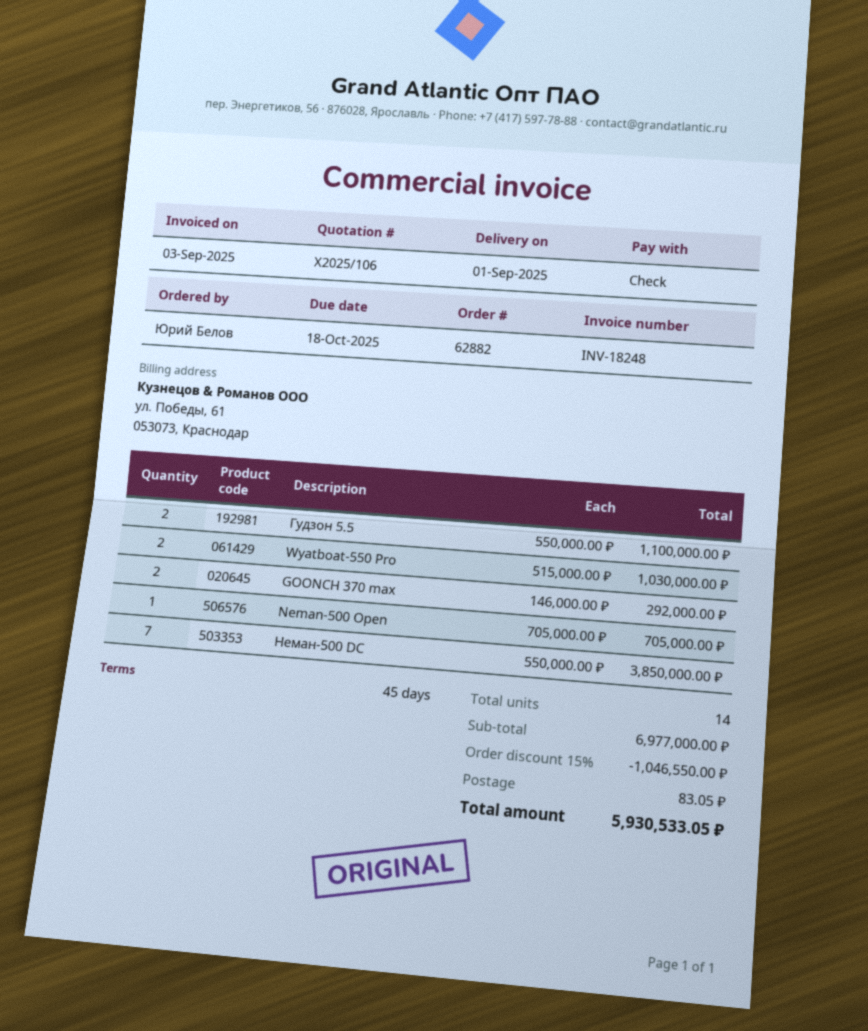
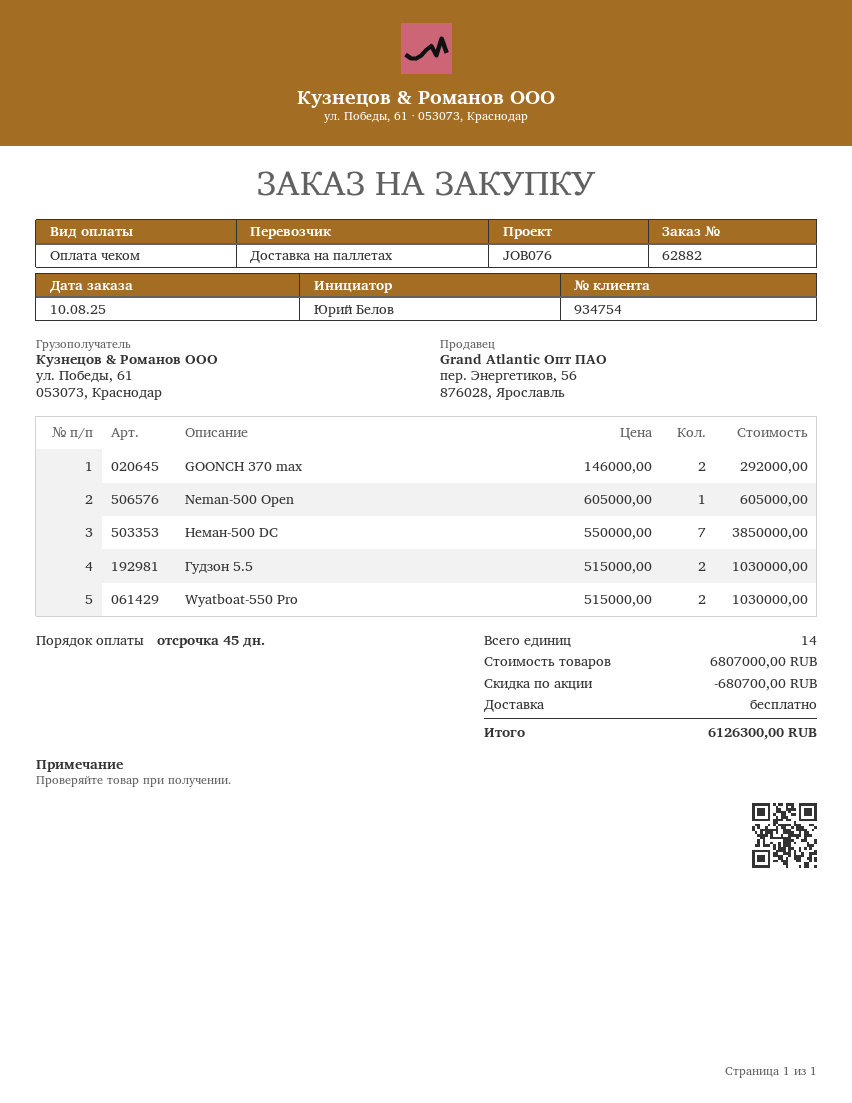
Гудзон 5.5: 2 x 550000.00 = 1100000.00 -> 2 x 515000.00 = 1030000.00
Neman-500 Open: 1 x 705000.00 = 705000.00 -> 1 x 605000.00 = 605000.00
subtotal: 6977000.00 -> 6807000.00
discount: 1046550.00 -> 680700.00
shipping: 83.05 -> 0.00
total: 5930533.05 -> 6126300.00

